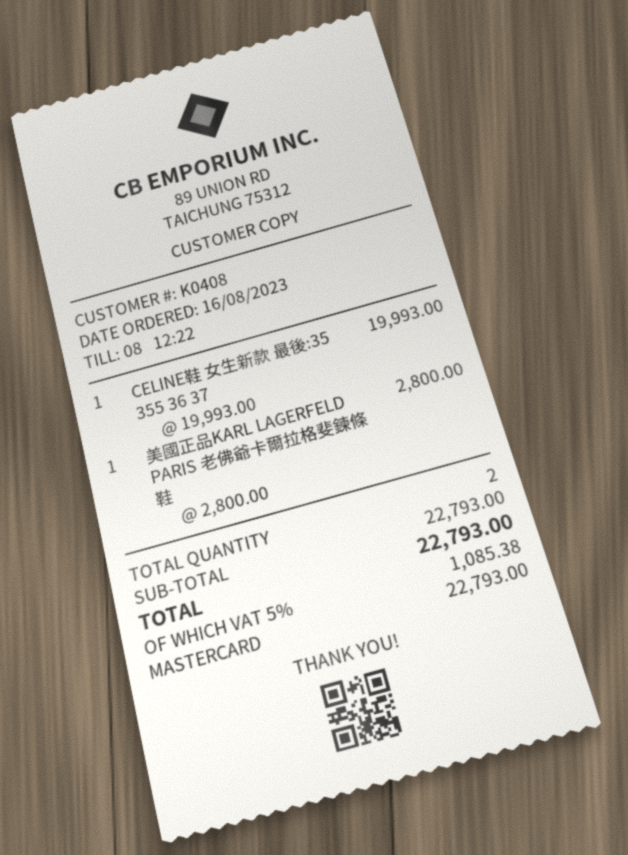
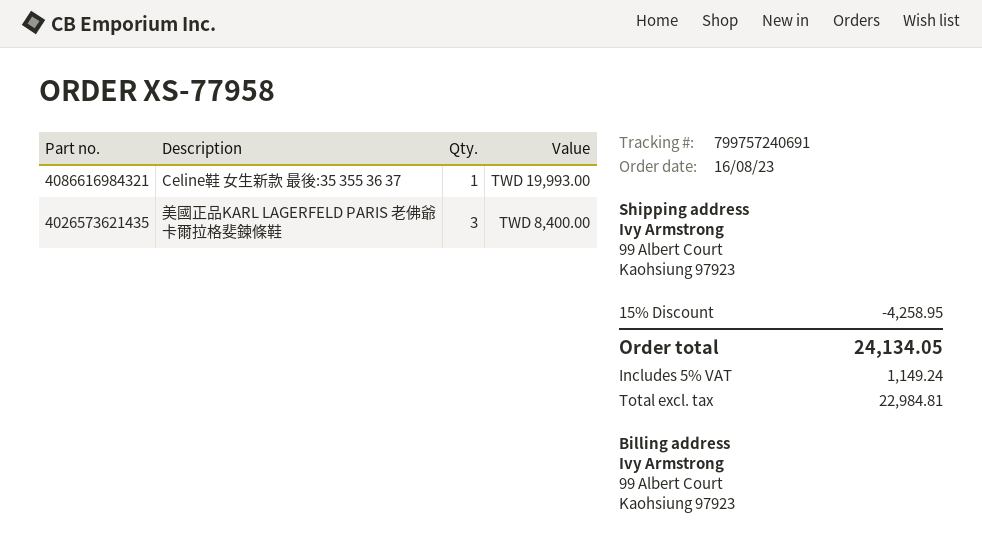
美國正品KARL LAGERFELD PARIS 老佛爺卡爾拉格斐鍊條鞋: 1 for 2800.00 -> 3 for 8400.00
discount: none -> 15% = 4258.95
tax: 5% = 1085.38 -> 5% = 1149.24
total: 22793.00 -> 24134.05

